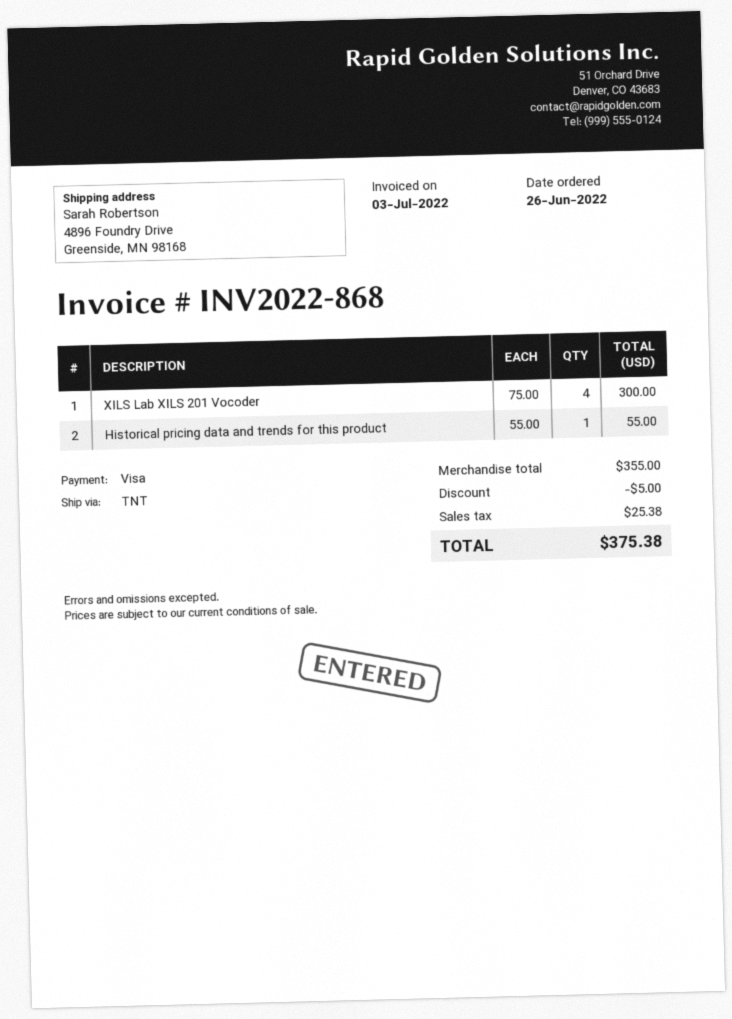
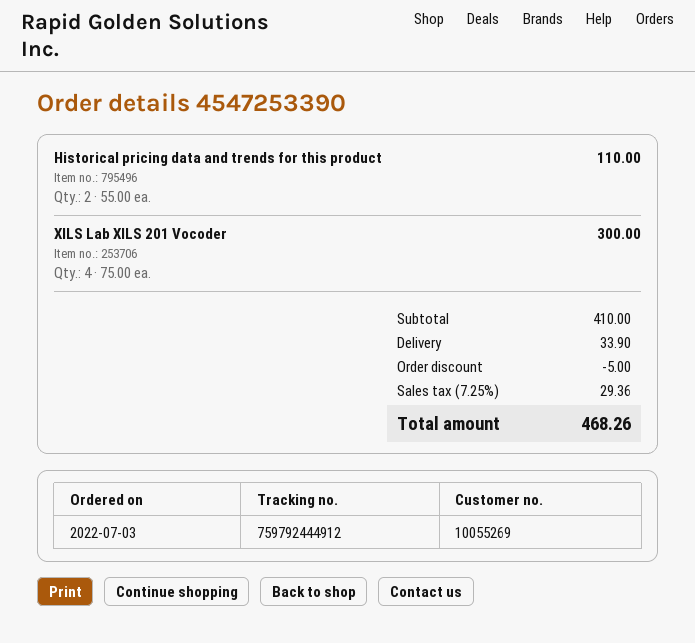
order date: 2022-06-26 -> 2022-07-03
Historical pricing data and trends for this product: 1 x 55.00 = 55.00 -> 2 x 55.00 = 110.00
subtotal: 355.00 -> 410.00
shipping: none -> 33.90
tax: 25.38 -> 29.36
total: 375.38 -> 468.26

